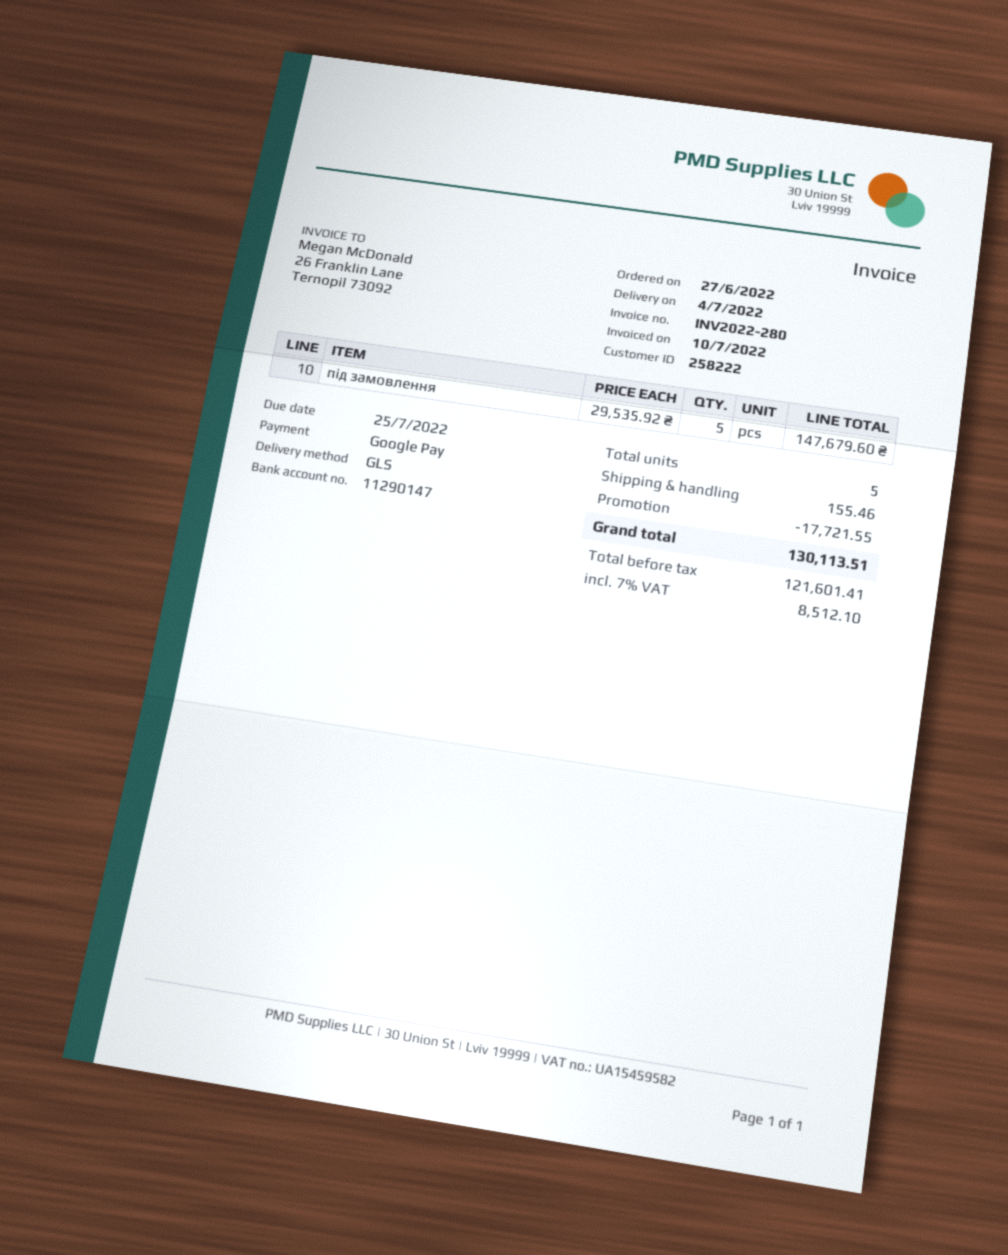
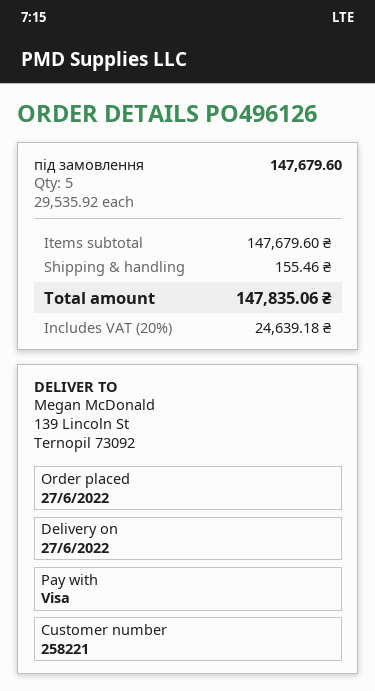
delivery date: 2022-07-04 -> 2022-06-27
customer number: 258222 -> 258221
payment method: Google Pay -> Visa
discount: 17721.55 -> none
tax: 7% = 8512.10 -> 20% = 24639.18
total: 130113.51 -> 147835.06

